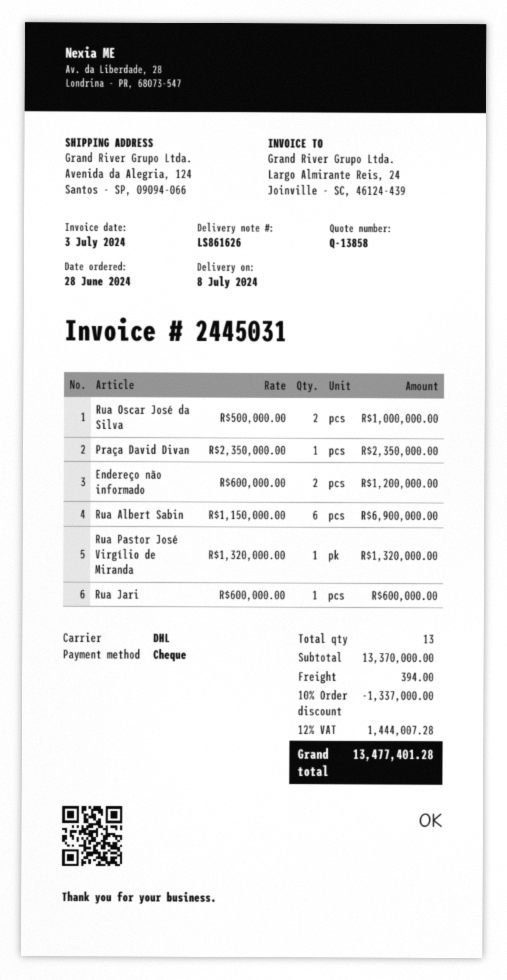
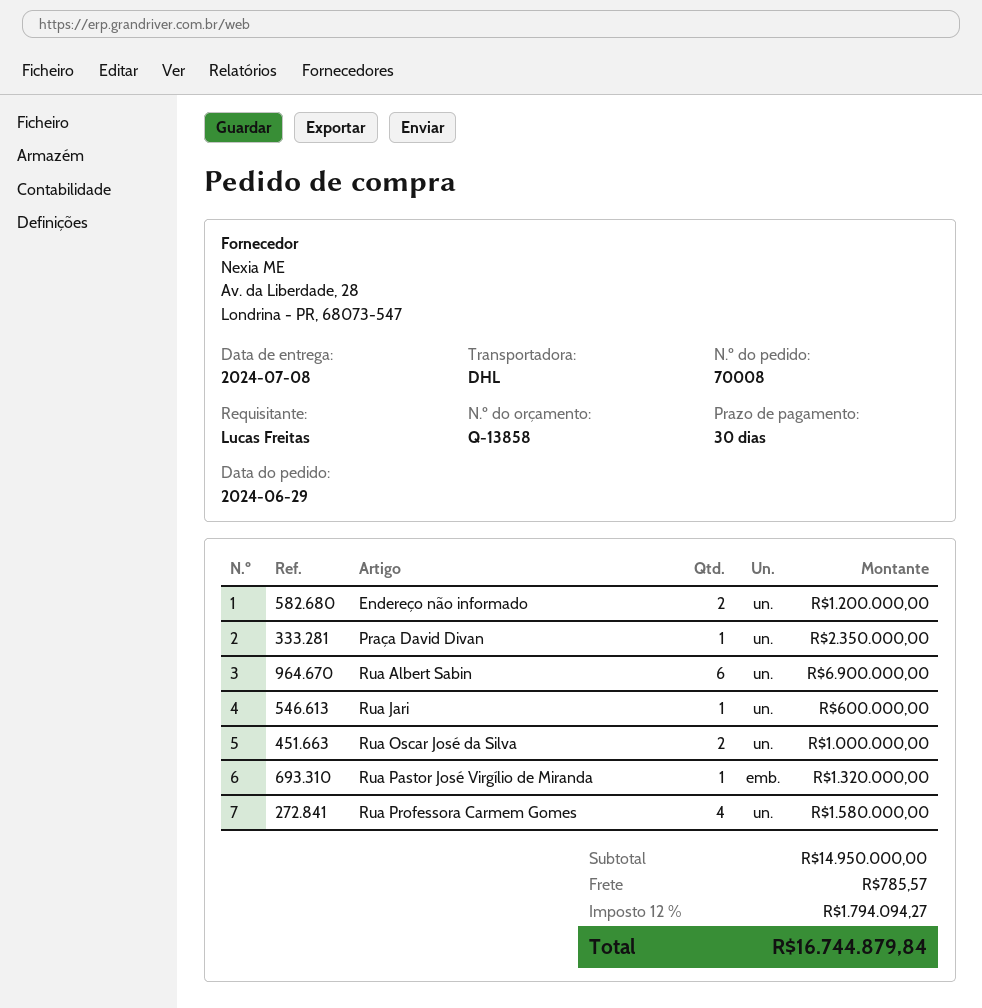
order date: 2024-06-28 -> 2024-06-29
Rua Professora Carmem Gomes: none -> 4 for 1580000.00
subtotal: 13370000.00 -> 14950000.00
discount: 10% = 1337000.00 -> none
shipping: 394.00 -> 785.57
tax: 12% = 1444007.28 -> 12% = 1794094.27
total: 13477401.28 -> 16744879.84

